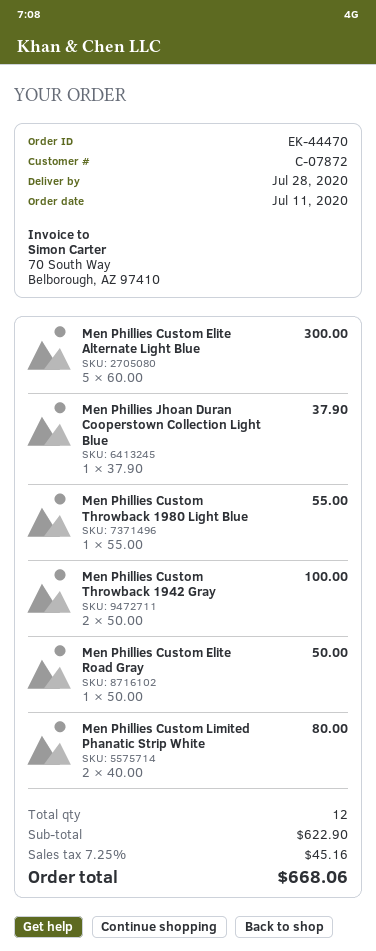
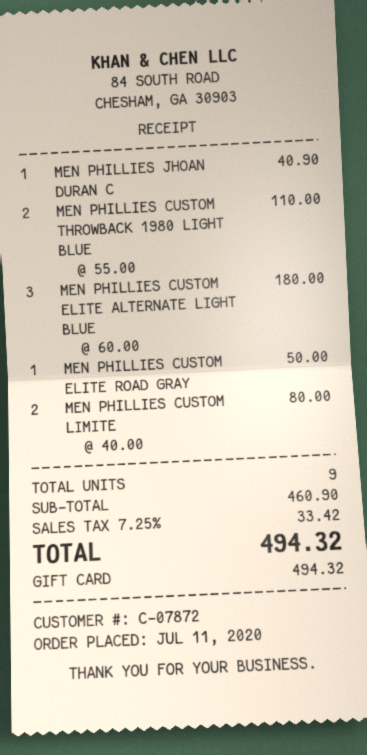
Men Phillies Custom Elite Alternate Light Blue: 5 x 60.00 = 300.00 -> 3 x 60.00 = 180.00
Men Phillies Jhoan Duran Cooperstown Collection Light Blue: 1 x 37.90 = 37.90 -> 1 x 40.90 = 40.90
Men Phillies Custom Throwback 1980 Light Blue: 1 x 55.00 = 55.00 -> 2 x 55.00 = 110.00
Men Phillies Custom Throwback 1942 Gray: 2 x 50.00 = 100.00 -> none
total quantity: 12 -> 9
subtotal: 622.90 -> 460.90
tax: 7.25% = 45.16 -> 7.25% = 33.42
total: 668.06 -> 494.32

